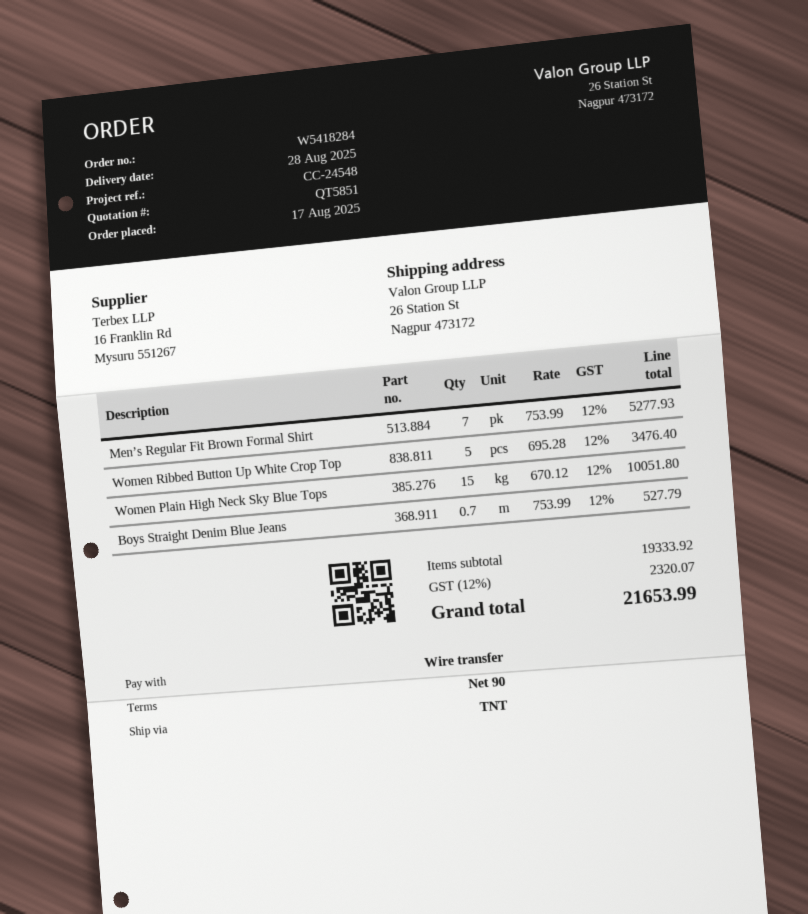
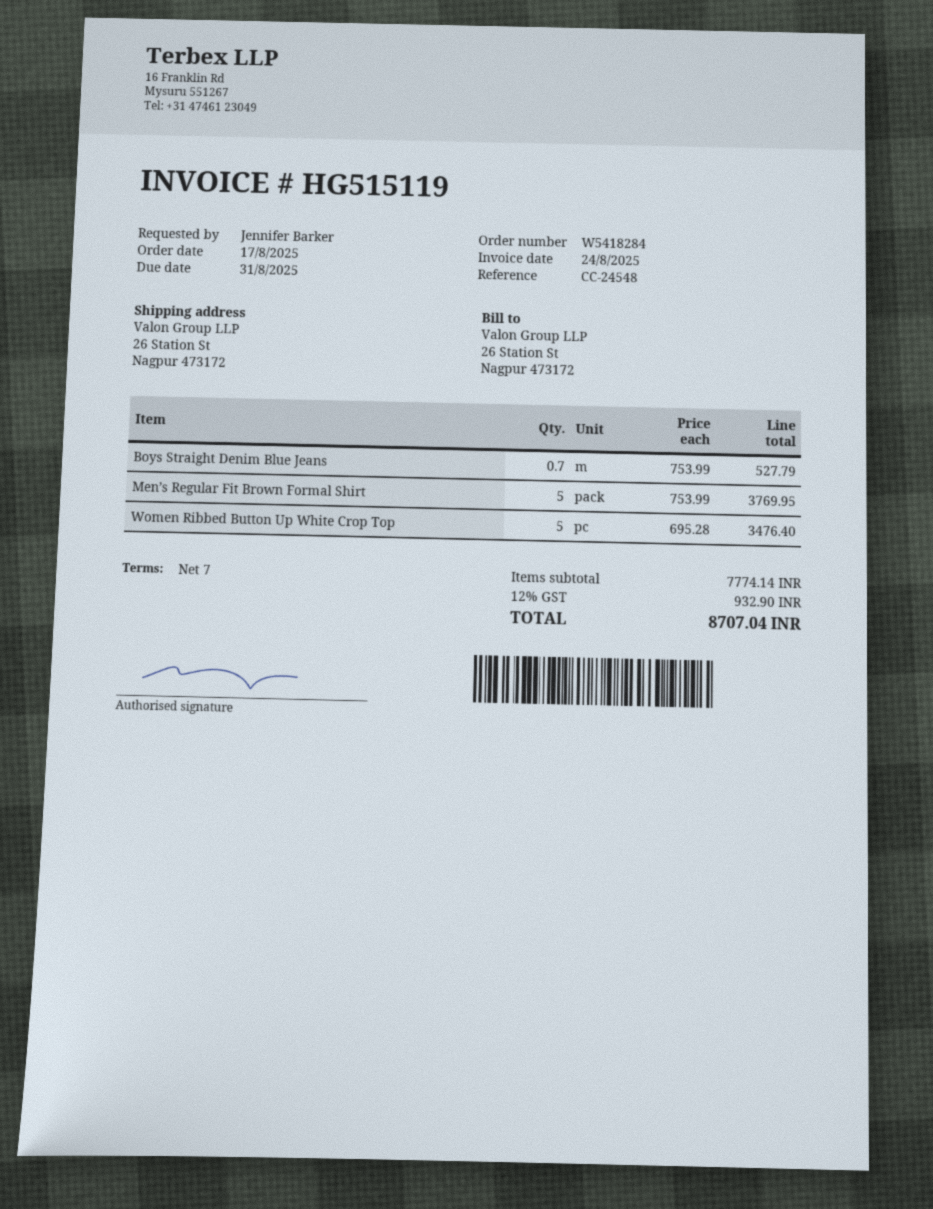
payment terms: 90 days -> 7 days
Men’s Regular Fit Brown Formal Shirt: 7 x 753.99 = 5277.93 -> 5 x 753.99 = 3769.95
Women Plain High Neck Sky Blue Tops: 15 x 670.12 = 10051.80 -> none
subtotal: 19333.92 -> 7774.14
tax: 12% = 2320.07 -> 12% = 932.90
total: 21653.99 -> 8707.04

